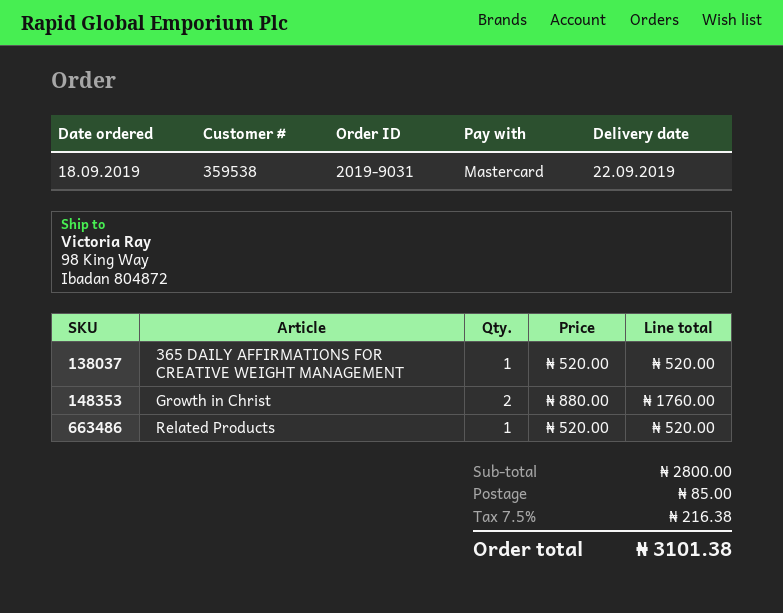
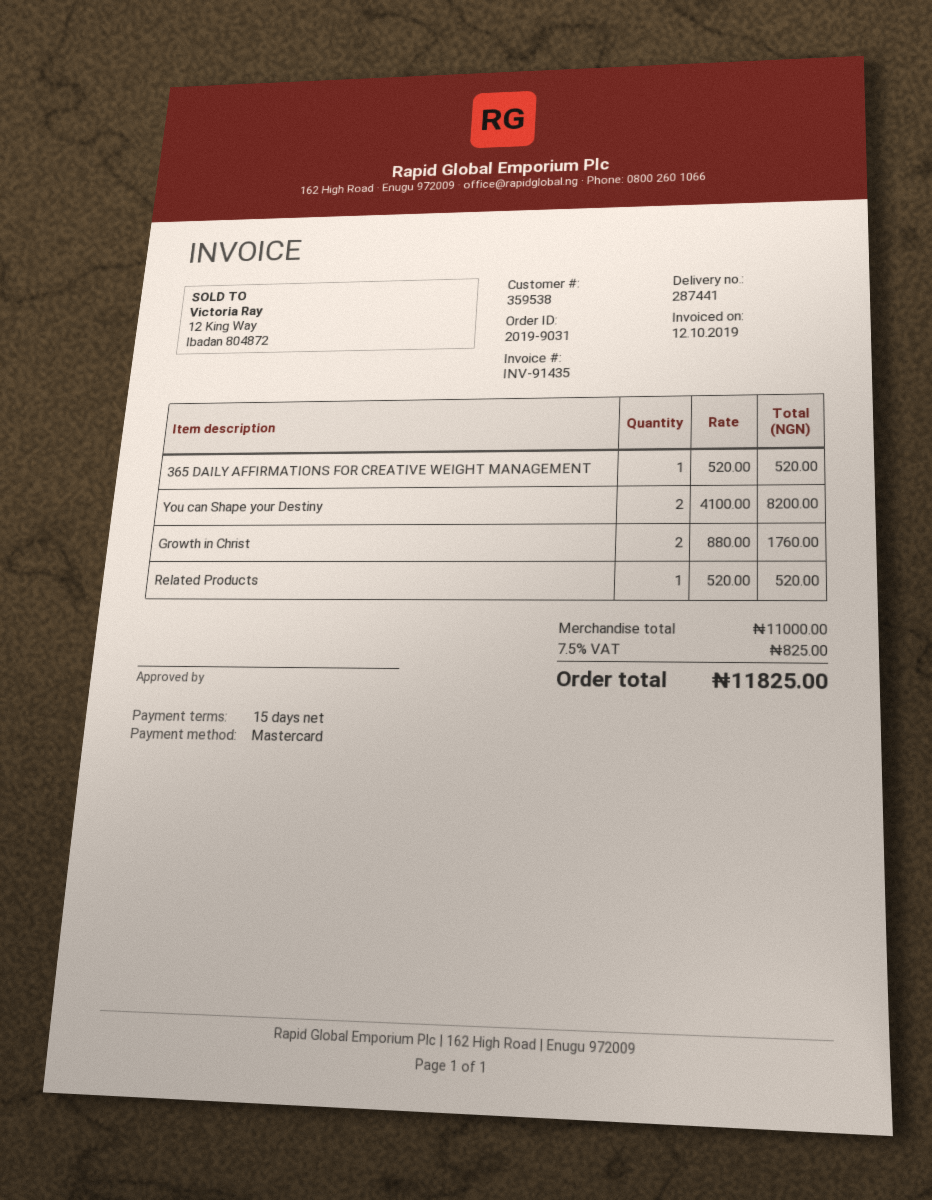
You can Shape your Destiny: none -> 2 x 4100.00 = 8200.00
subtotal: 2800.00 -> 11000.00
shipping: 85.00 -> none
tax: 7.5% = 216.38 -> 7.5% = 825.00
total: 3101.38 -> 11825.00

